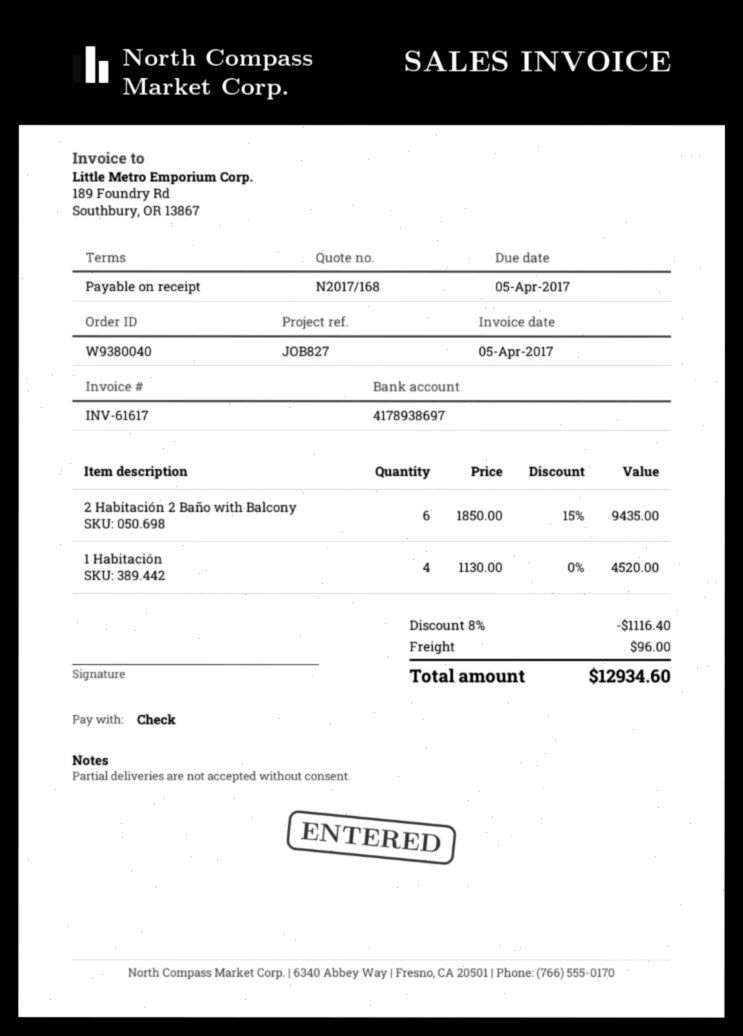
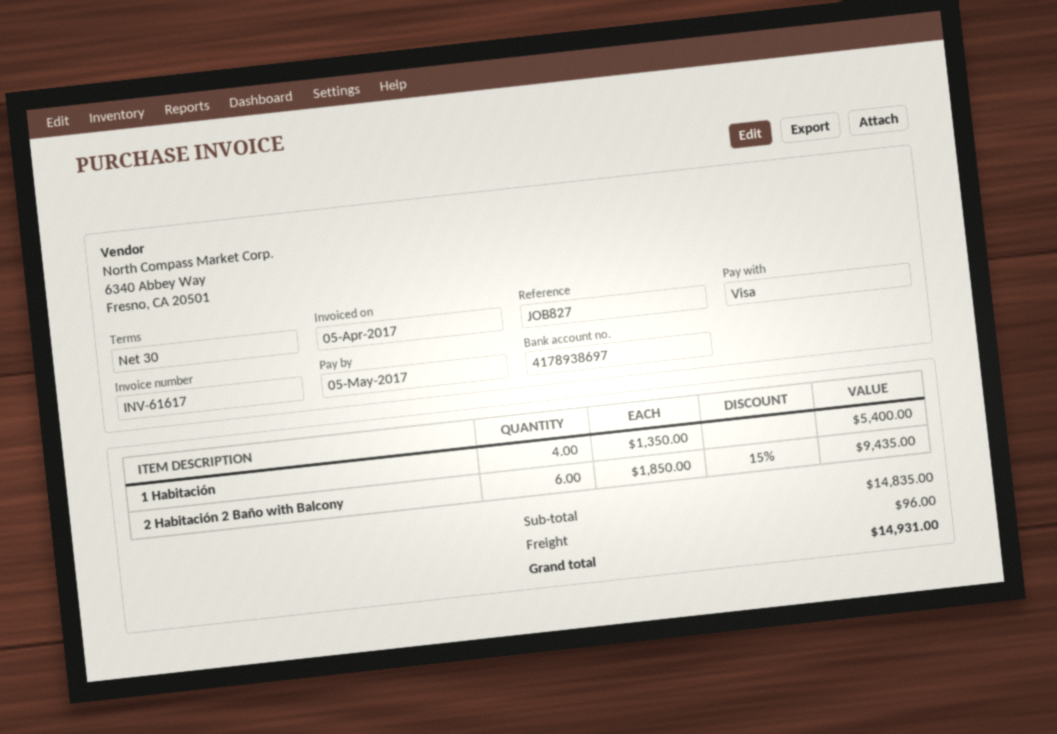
payment terms: on receipt -> 30 days
due date: 2017-04-05 -> 2017-05-05
payment method: cheque -> Visa
1 Habitación: 4 x 1130.00 = 4520.00 -> 4 x 1350.00 = 5400.00
discount: 8% = 1116.40 -> none
total: 12934.60 -> 14931.00

